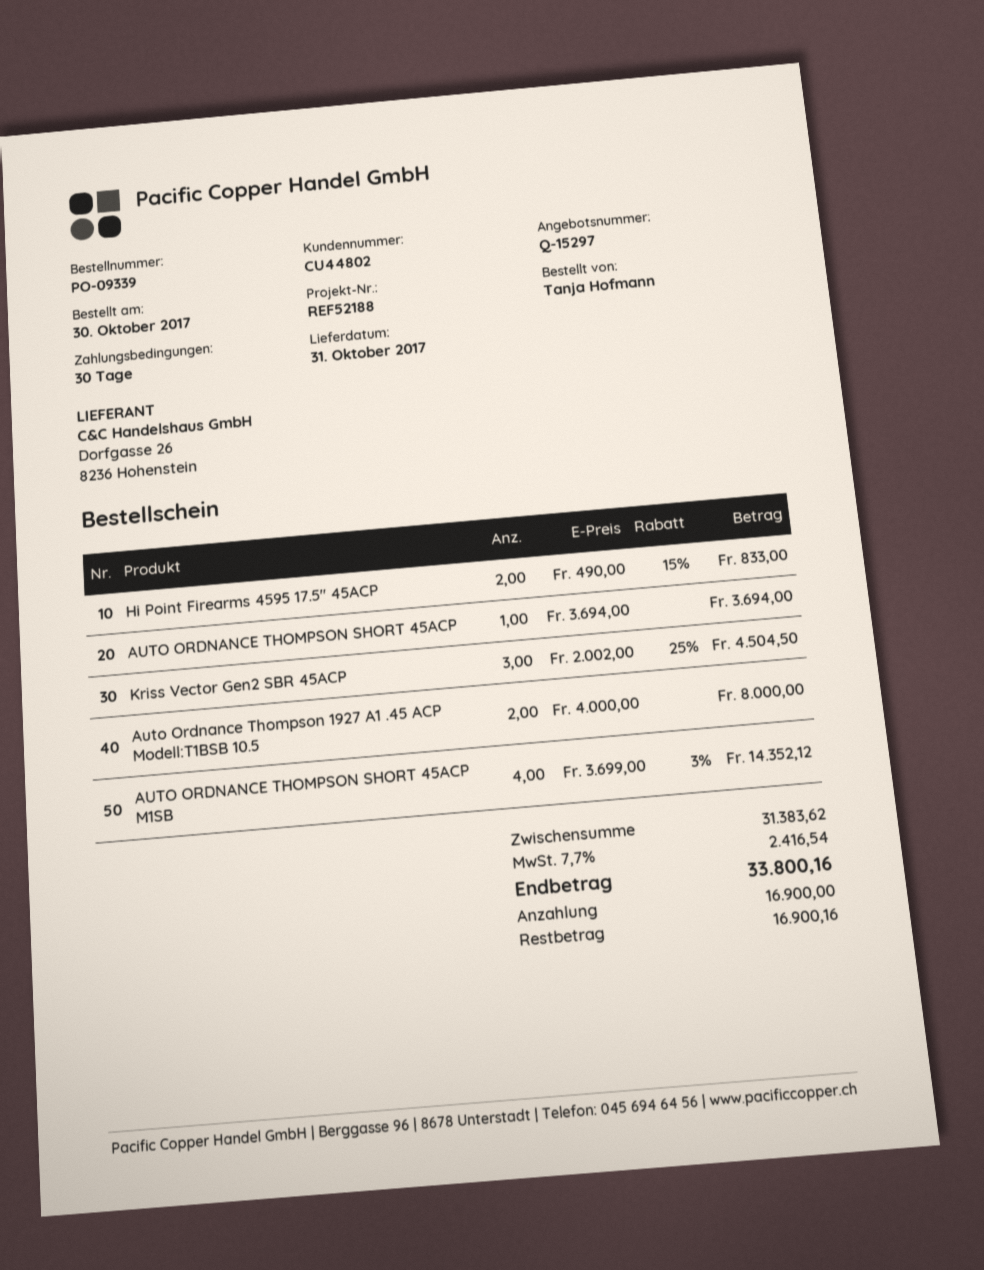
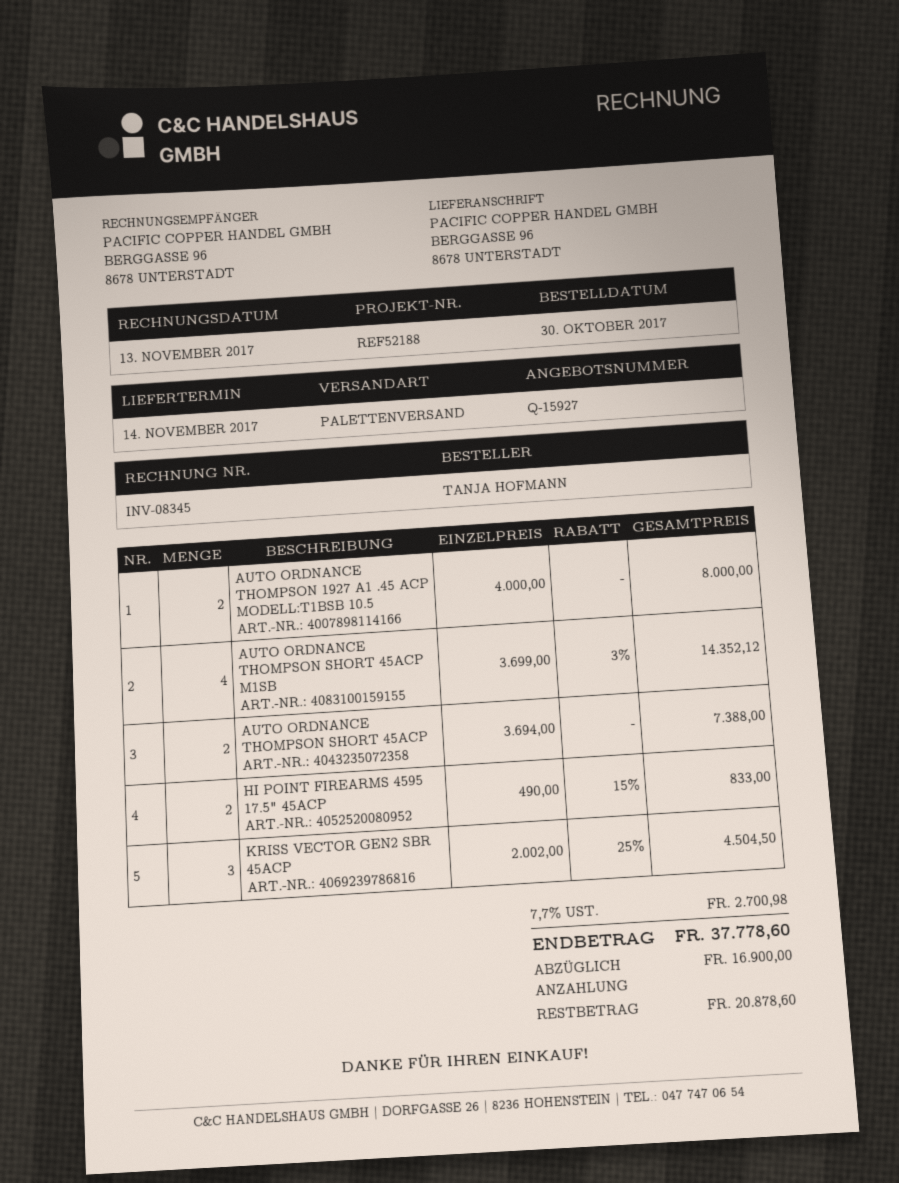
quote number: Q-15297 -> Q-15927
delivery date: 2017-10-31 -> 2017-11-14
AUTO ORDNANCE THOMPSON SHORT 45ACP: 1 x 3694.00 = 3694.00 -> 2 x 3694.00 = 7388.00
tax: 7.7% = 2416.54 -> 7.7% = 2700.98
total: 33800.16 -> 37778.60
balance: 16900.16 -> 20878.60

